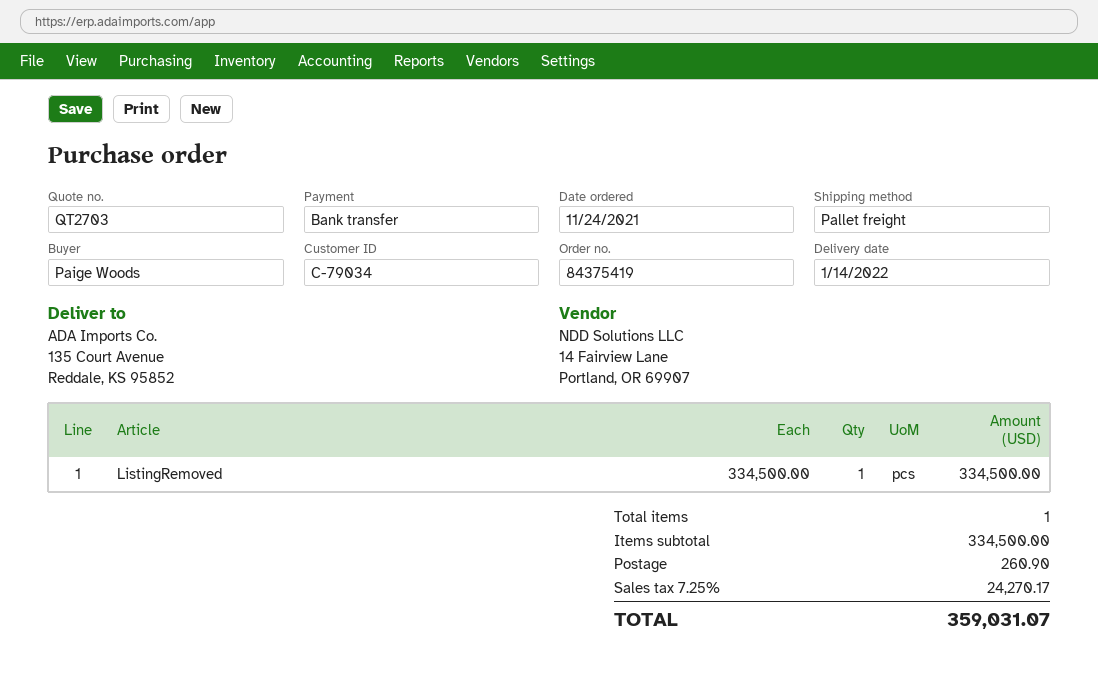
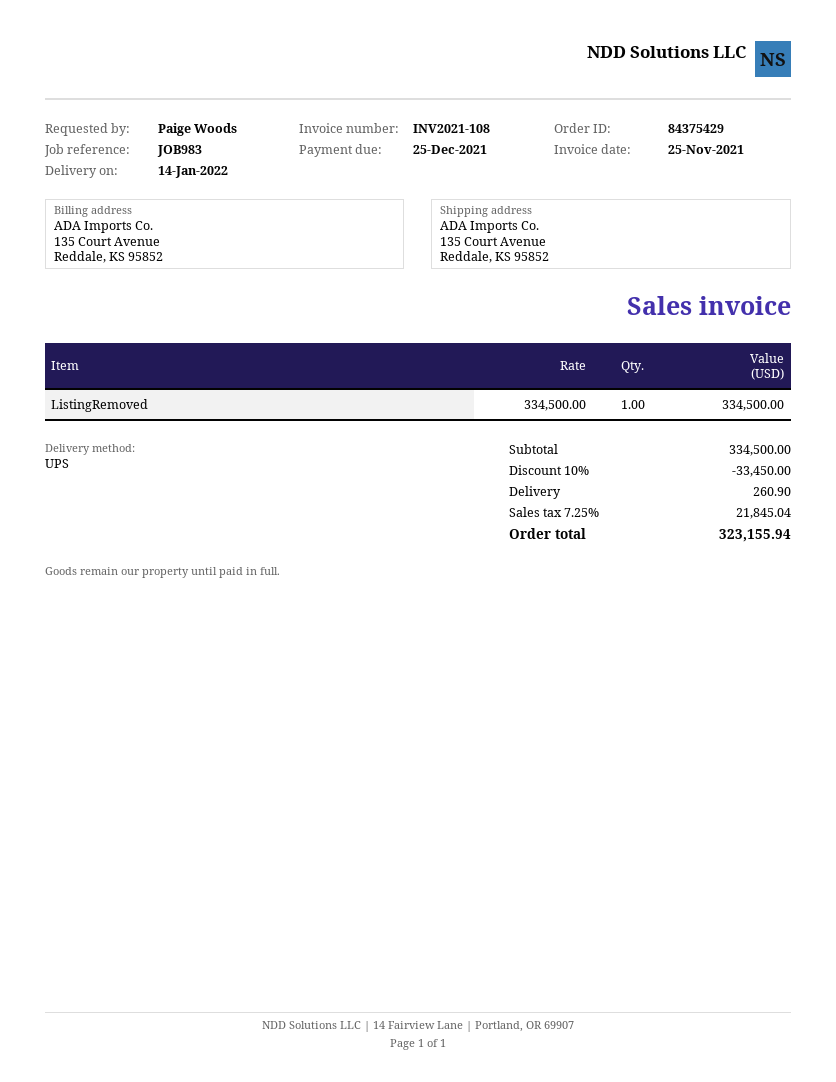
order number: 84375419 -> 84375429
shipping method: pallet freight -> UPS
discount: none -> 10% = 33450.00
tax: 7.25% = 24270.17 -> 7.25% = 21845.04
total: 359031.07 -> 323155.94

